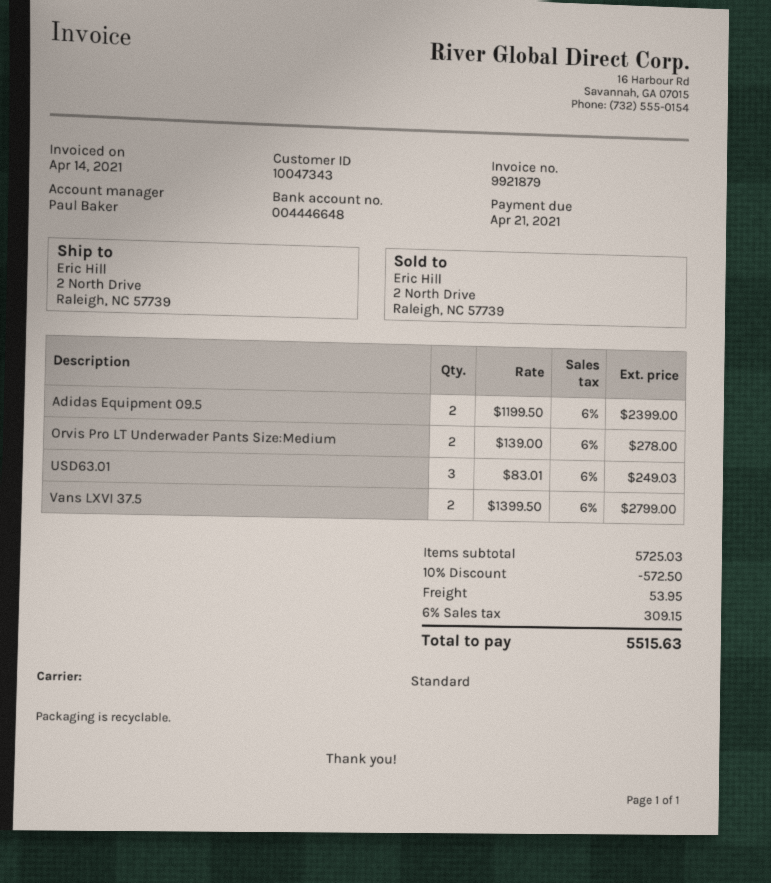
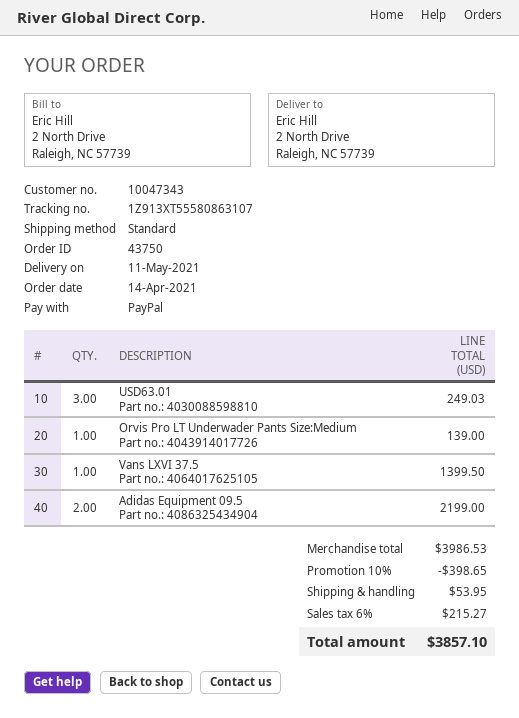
Adidas Equipment 09.5: 2 for 2399.00 -> 2 for 2199.00
Orvis Pro LT Underwader Pants Size:Medium: 2 for 278.00 -> 1 for 139.00
Vans LXVI 37.5: 2 for 2799.00 -> 1 for 1399.50
subtotal: 5725.03 -> 3986.53
discount: 10% = 572.50 -> 10% = 398.65
tax: 6% = 309.15 -> 6% = 215.27
total: 5515.63 -> 3857.10

